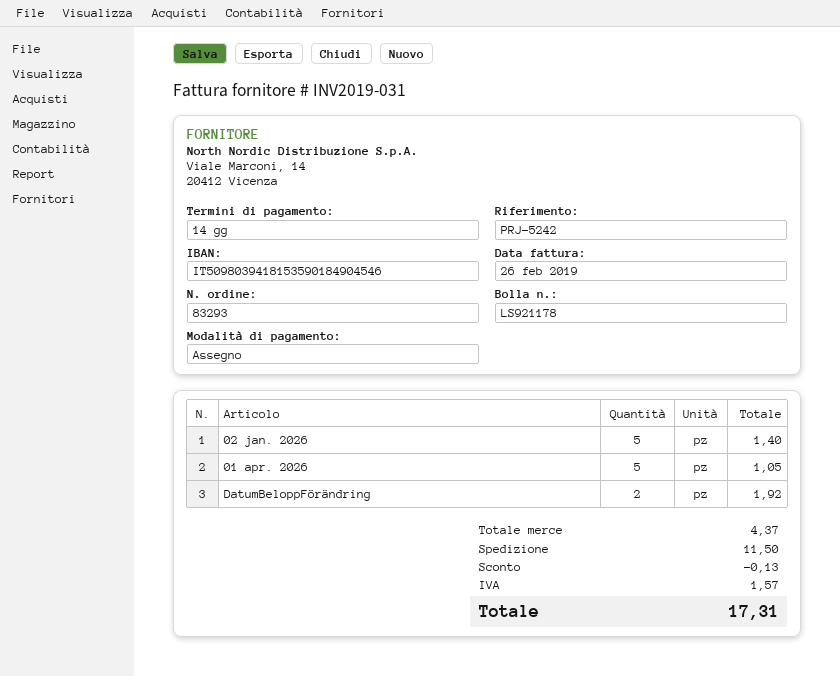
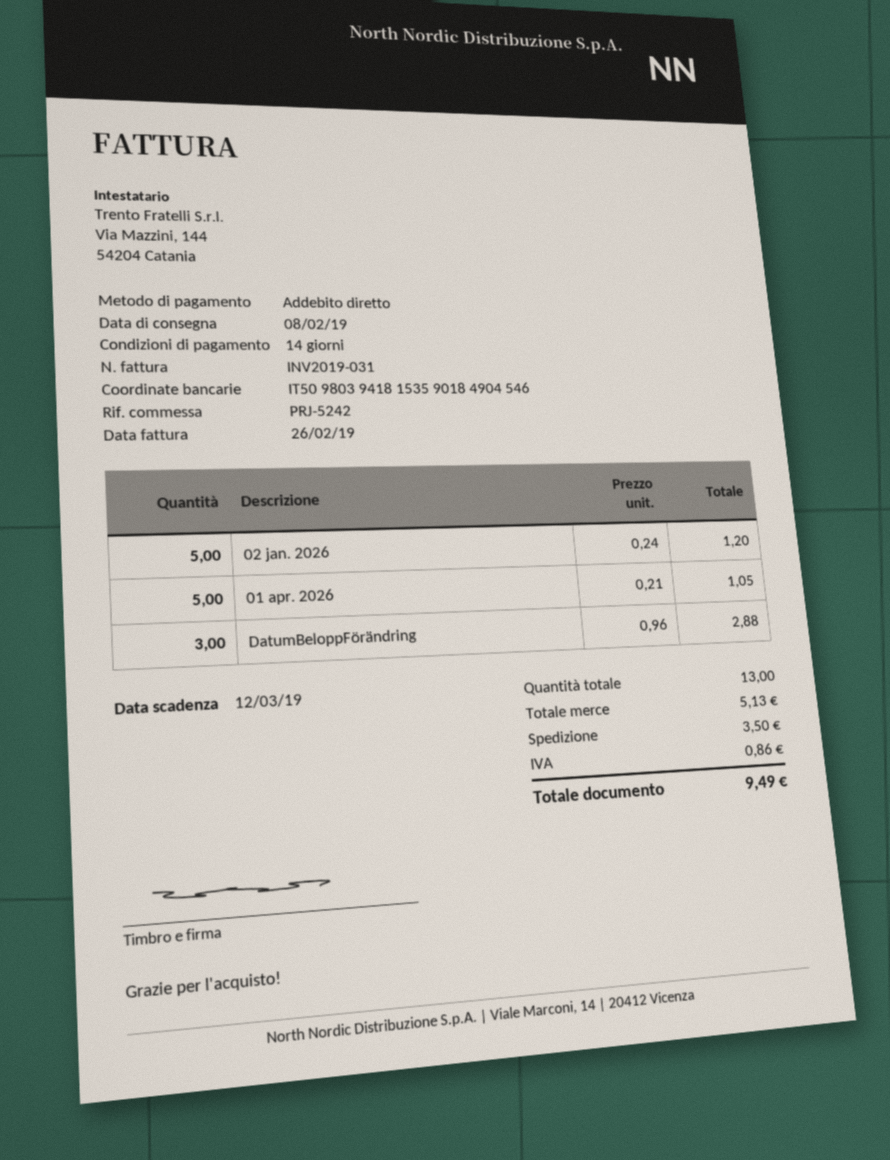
payment method: cheque -> direct debit
02 jan. 2026: 5 for 1.40 -> 5 for 1.20
DatumBeloppFörändring: 2 for 1.92 -> 3 for 2.88
subtotal: 4.37 -> 5.13
discount: 0.13 -> none
shipping: 11.50 -> 3.50
tax: 1.57 -> 0.86
total: 17.31 -> 9.49

